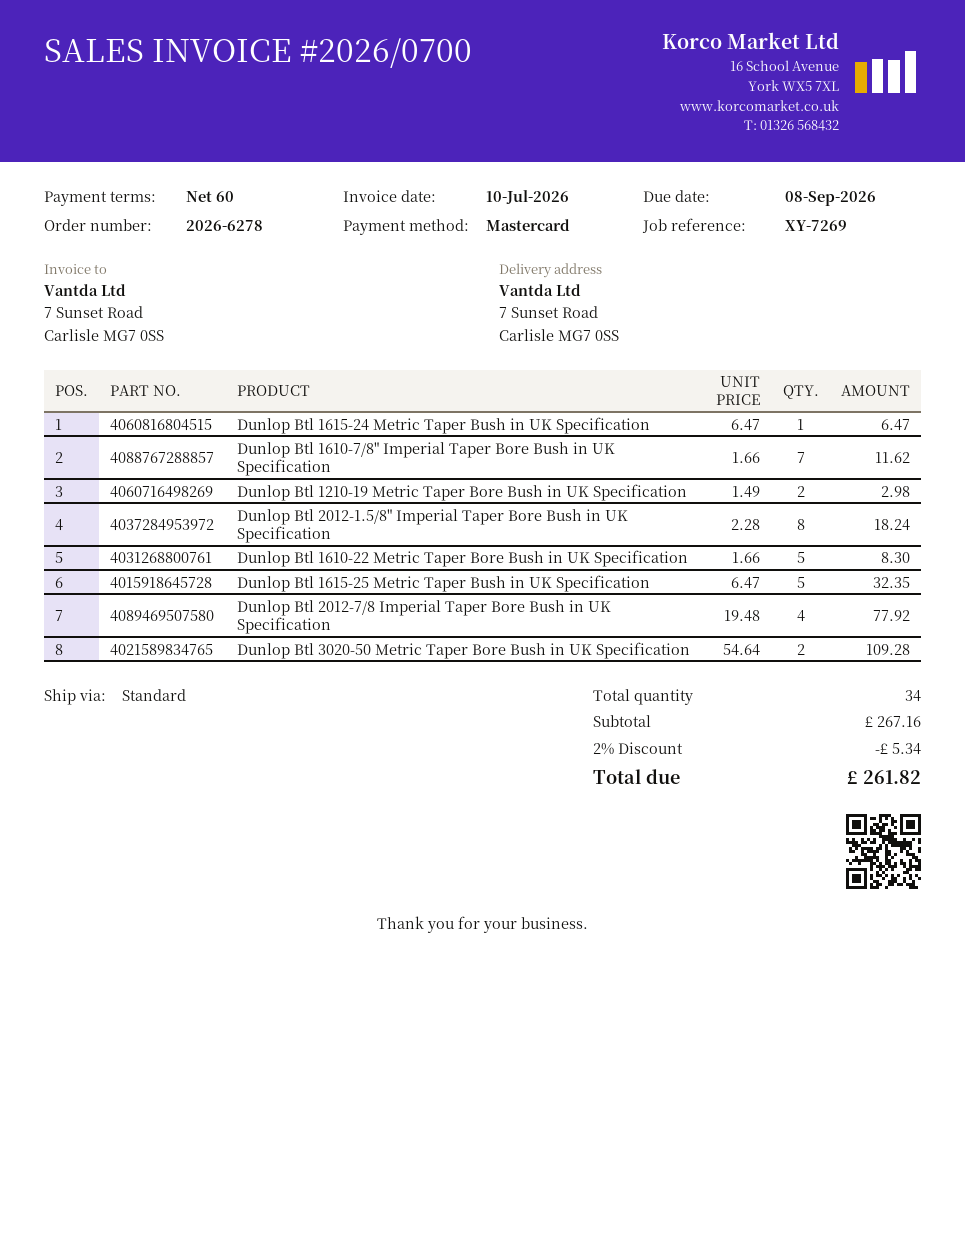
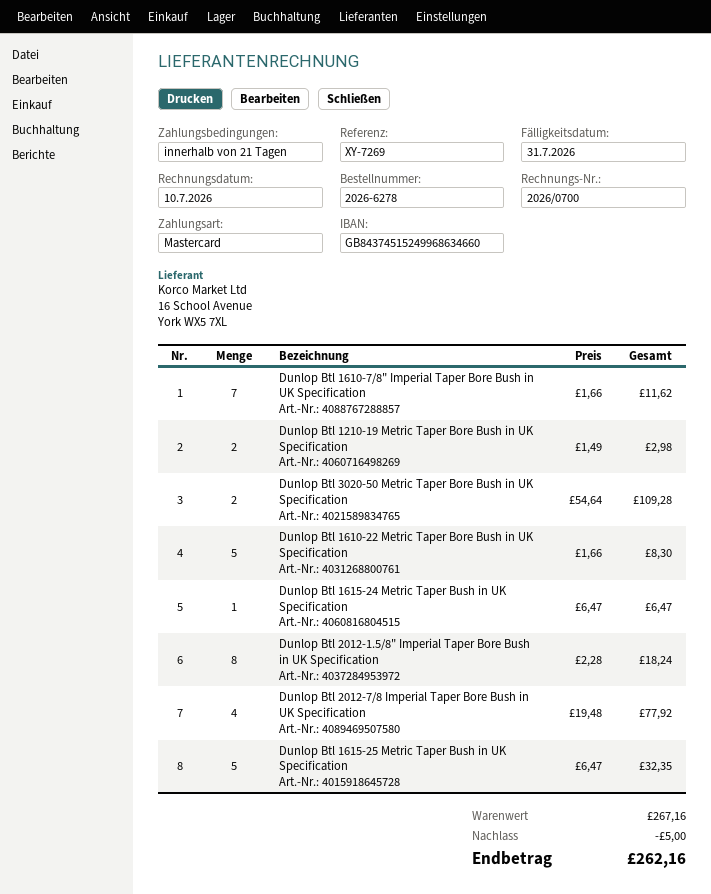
payment terms: 60 days -> 21 days
due date: 2026-09-08 -> 2026-07-31
discount: 5.34 -> 5.00
total: 261.82 -> 262.16

